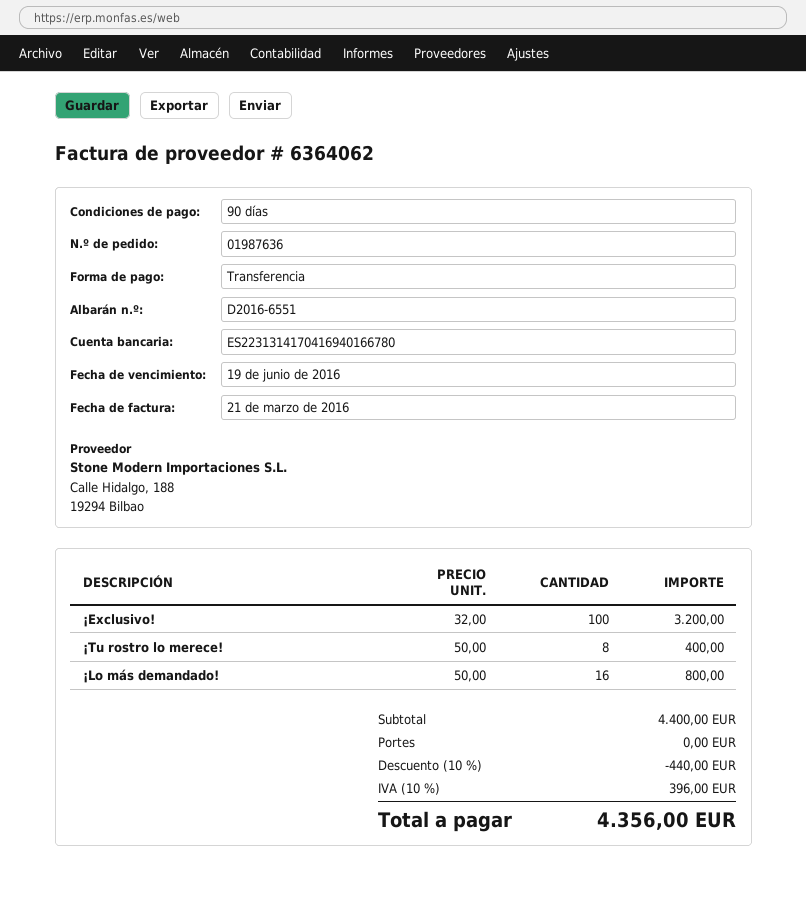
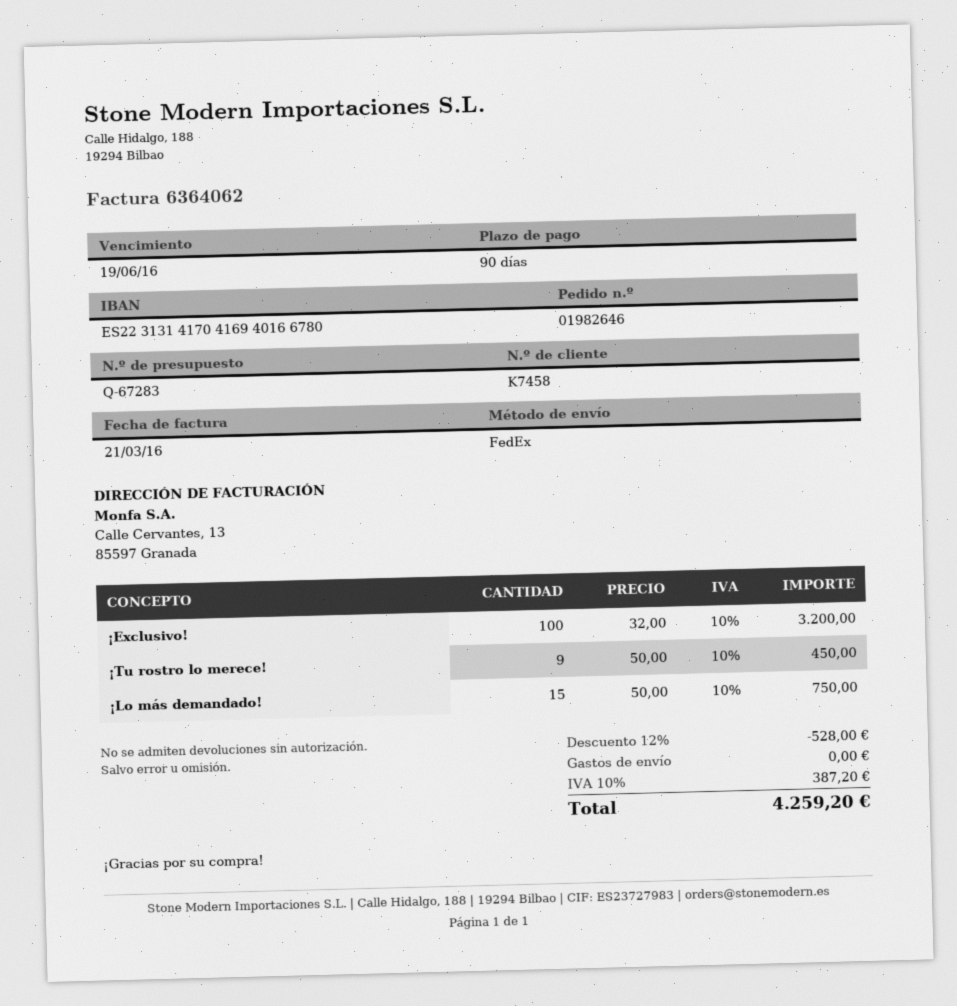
order number: 01987636 -> 01982646
¡Tu rostro lo merece!: 8 x 50.00 = 400.00 -> 9 x 50.00 = 450.00
¡Lo más demandado!: 16 x 50.00 = 800.00 -> 15 x 50.00 = 750.00
discount: 10% = 440.00 -> 12% = 528.00
tax: 10% = 396.00 -> 10% = 387.20
total: 4356.00 -> 4259.20

